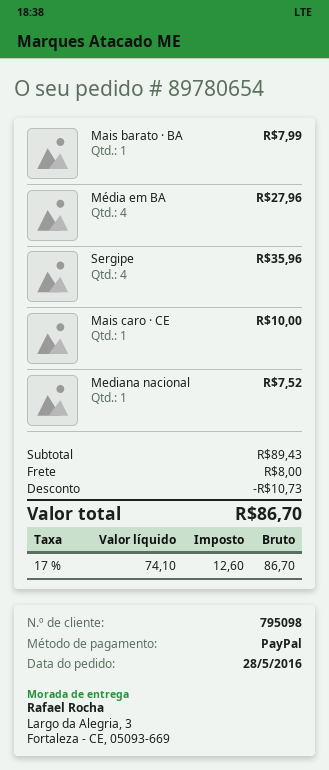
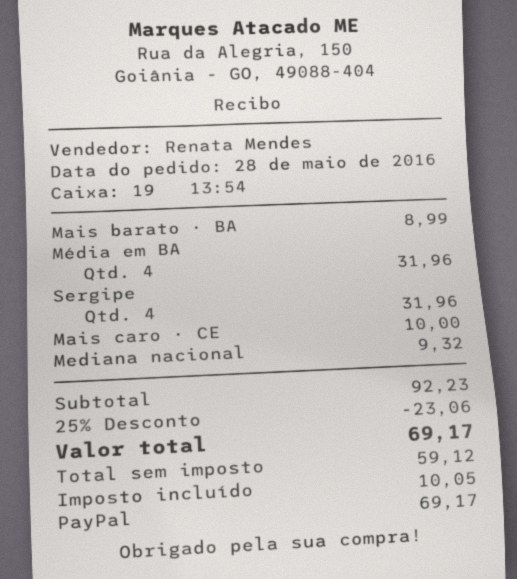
Mais barato · BA: 1 for 7.99 -> 1 for 8.99
Média em BA: 4 for 27.96 -> 4 for 31.96
Sergipe: 4 for 35.96 -> 4 for 31.96
Mediana nacional: 1 for 7.52 -> 1 for 9.32
subtotal: 89.43 -> 92.23
discount: 10.73 -> 23.06
shipping: 8.00 -> none
net: 74.10 -> 59.12
tax: 12.60 -> 10.05
total: 86.70 -> 69.17

